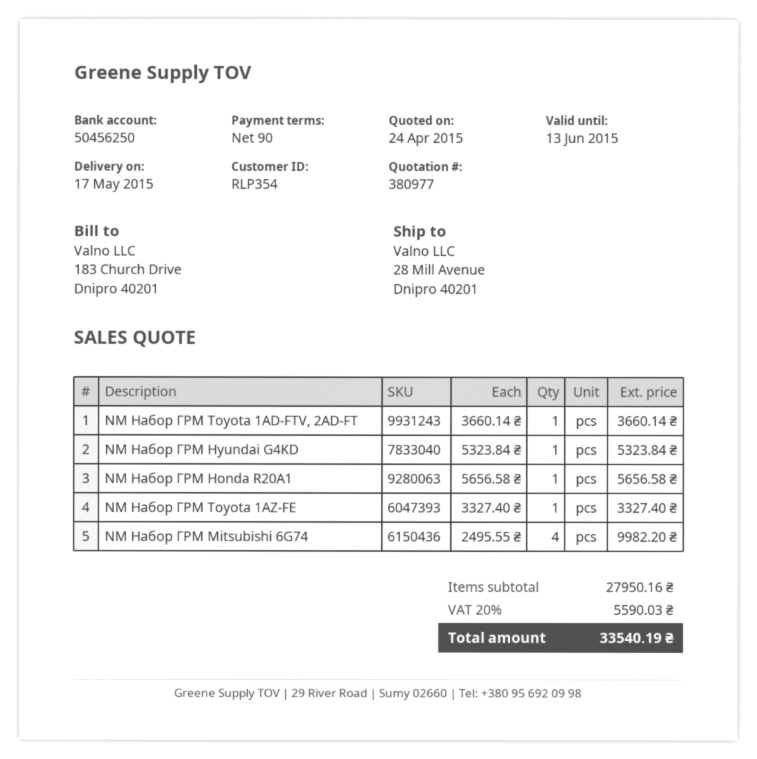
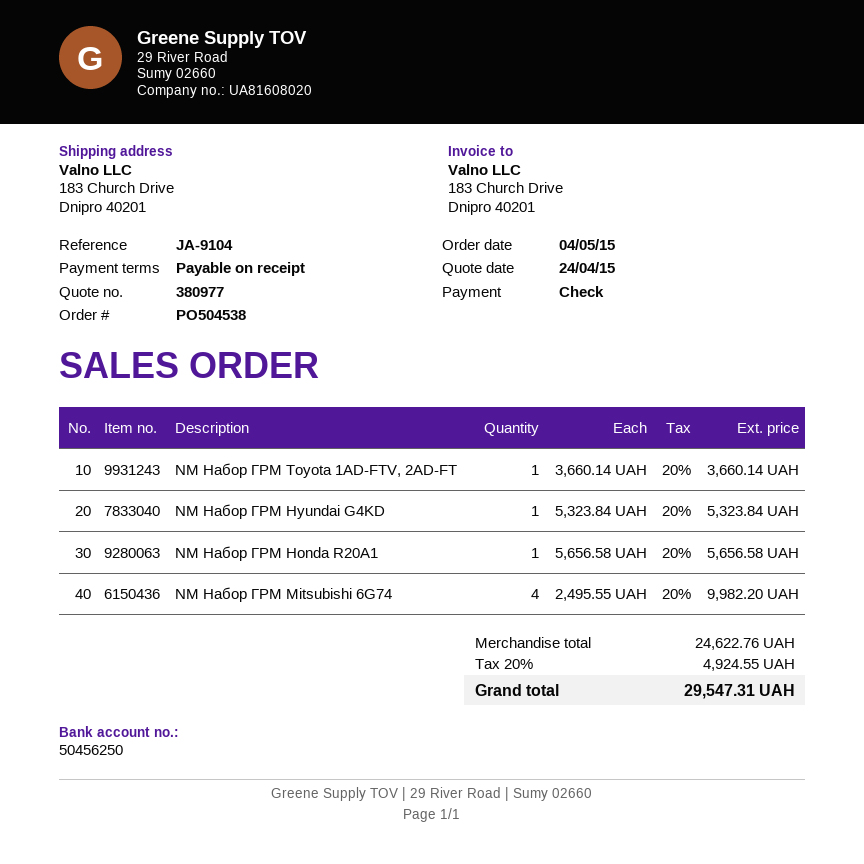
payment terms: 90 days -> on receipt
ship to: 28 Mill Avenue, Dnipro 40201 -> 183 Church Drive, Dnipro 40201
NM Набор ГРМ Toyota 1AZ-FE: 1 x 3327.40 = 3327.40 -> none
subtotal: 27950.16 -> 24622.76
tax: 20% = 5590.03 -> 20% = 4924.55
total: 33540.19 -> 29547.31

